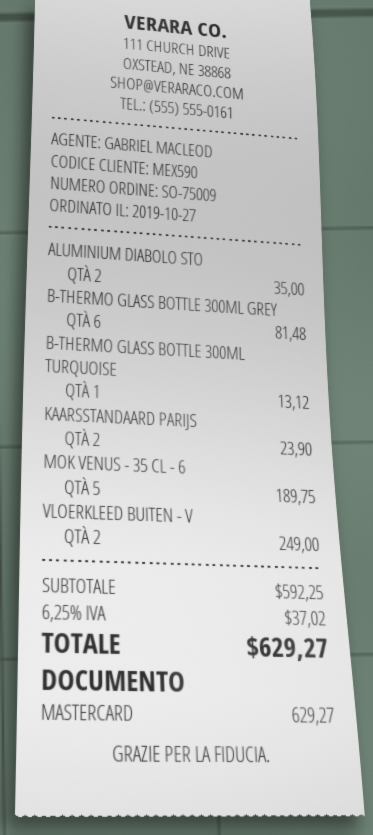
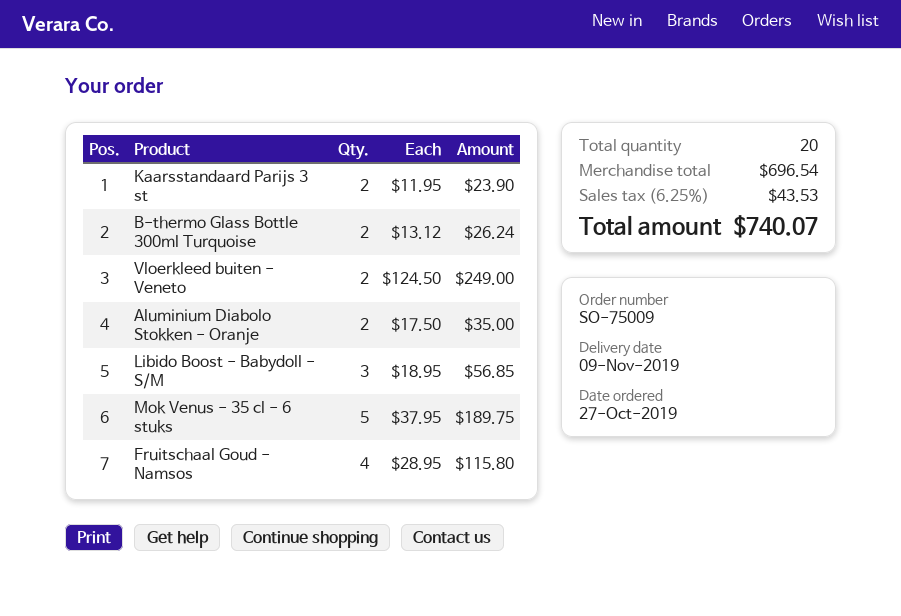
B-THERMO GLASS BOTTLE 300ML GREY: 6 for 81.48 -> none
B-THERMO GLASS BOTTLE 300ML TURQUOISE: 1 for 13.12 -> 2 for 26.24
Libido Boost - Babydoll - S/M: none -> 3 for 56.85
Fruitschaal Goud - Namsos: none -> 4 for 115.80
subtotal: 592.25 -> 696.54
tax: 6.25% = 37.02 -> 6.25% = 43.53
total: 629.27 -> 740.07

